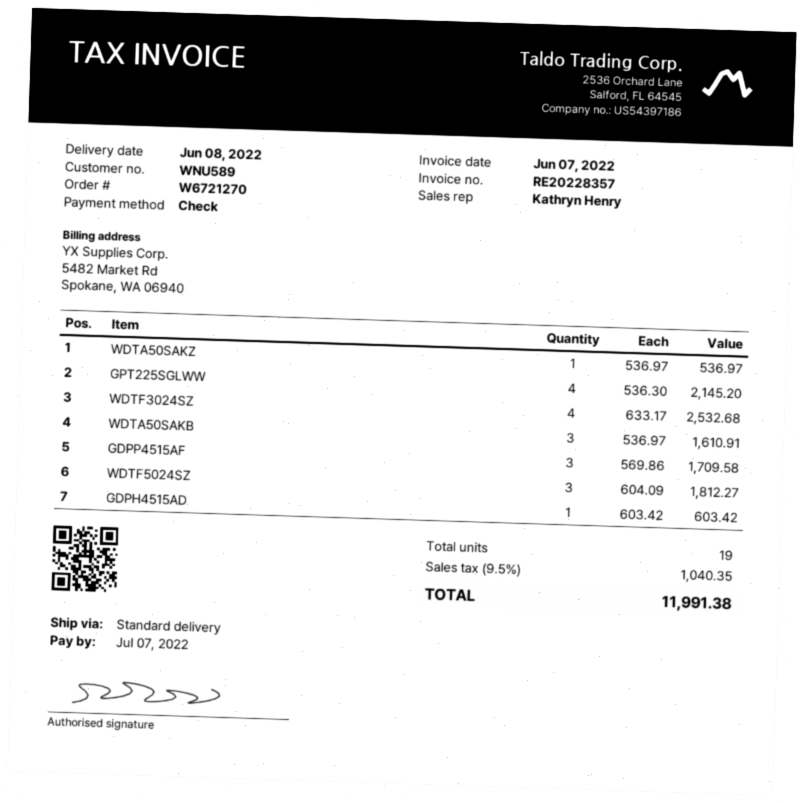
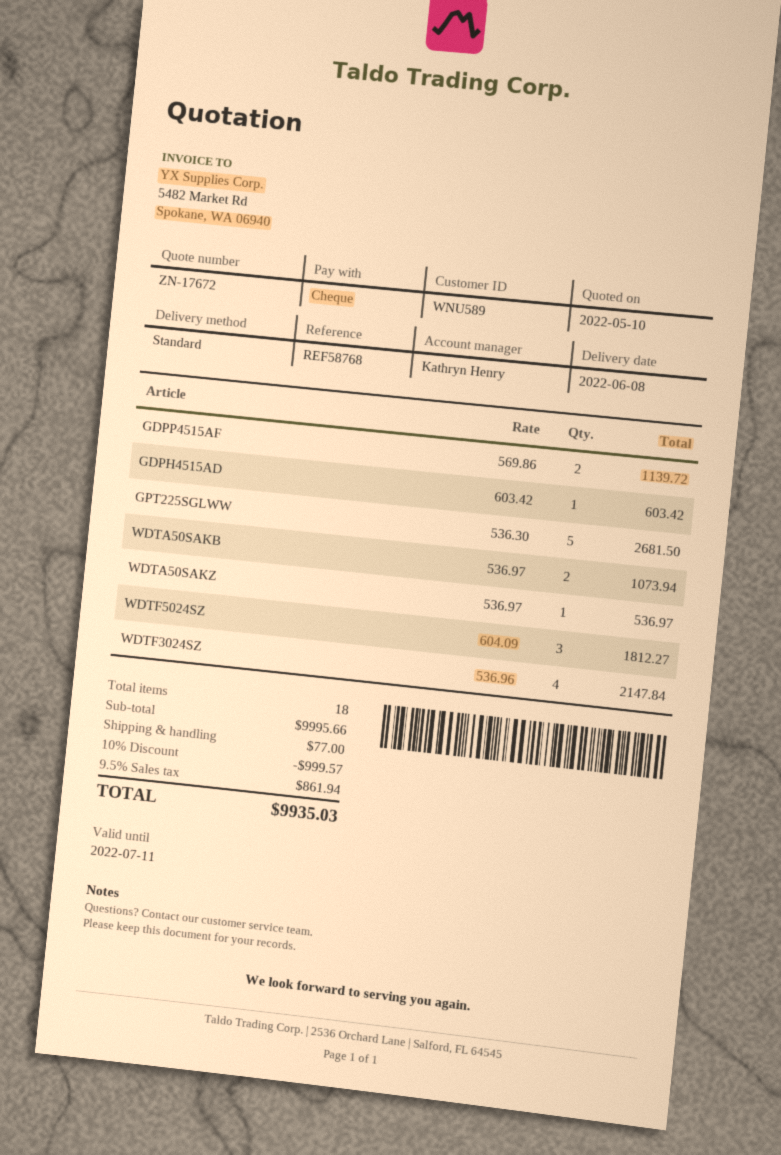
GPT225SGLWW: 4 x 536.30 = 2145.20 -> 5 x 536.30 = 2681.50
WDTF3024SZ: 4 x 633.17 = 2532.68 -> 4 x 536.96 = 2147.84
WDTA50SAKB: 3 x 536.97 = 1610.91 -> 2 x 536.97 = 1073.94
GDPP4515AF: 3 x 569.86 = 1709.58 -> 2 x 569.86 = 1139.72
total quantity: 19 -> 18
discount: none -> 10% = 999.57
shipping: none -> 77.00
tax: 9.5% = 1040.35 -> 9.5% = 861.94
total: 11991.38 -> 9935.03

